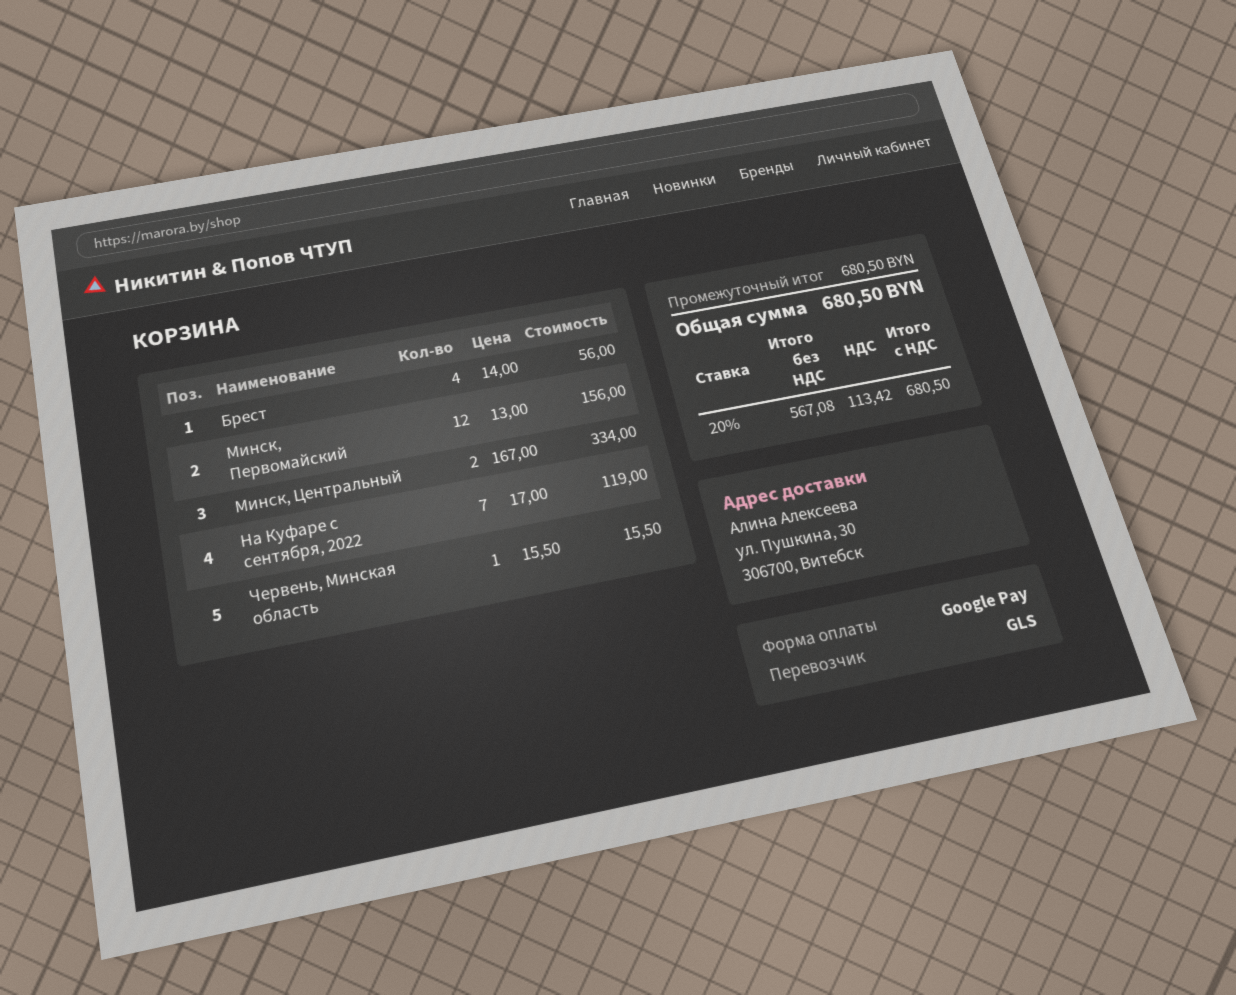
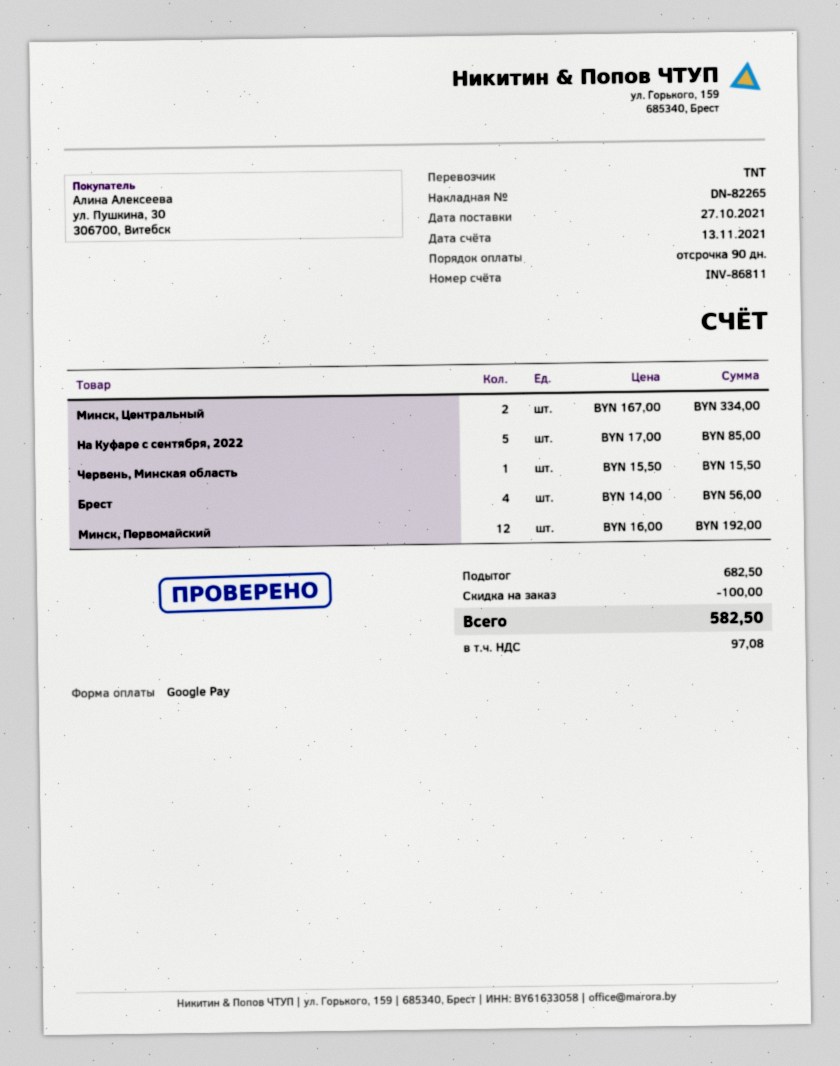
shipping method: GLS -> TNT
Минск, Первомайский: 12 x 13.00 = 156.00 -> 12 x 16.00 = 192.00
На Куфаре с сентября, 2022: 7 x 17.00 = 119.00 -> 5 x 17.00 = 85.00
subtotal: 680.50 -> 682.50
discount: none -> 100.00
tax: 113.42 -> 97.08
total: 680.50 -> 582.50

